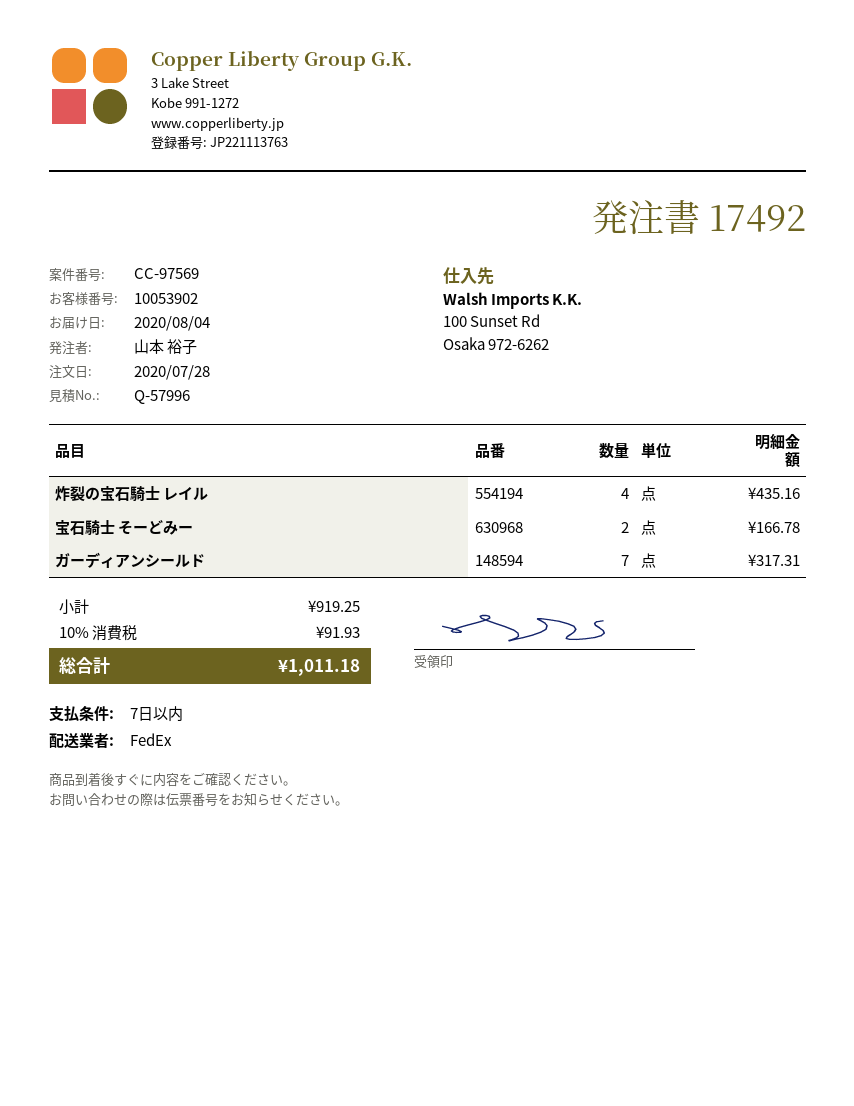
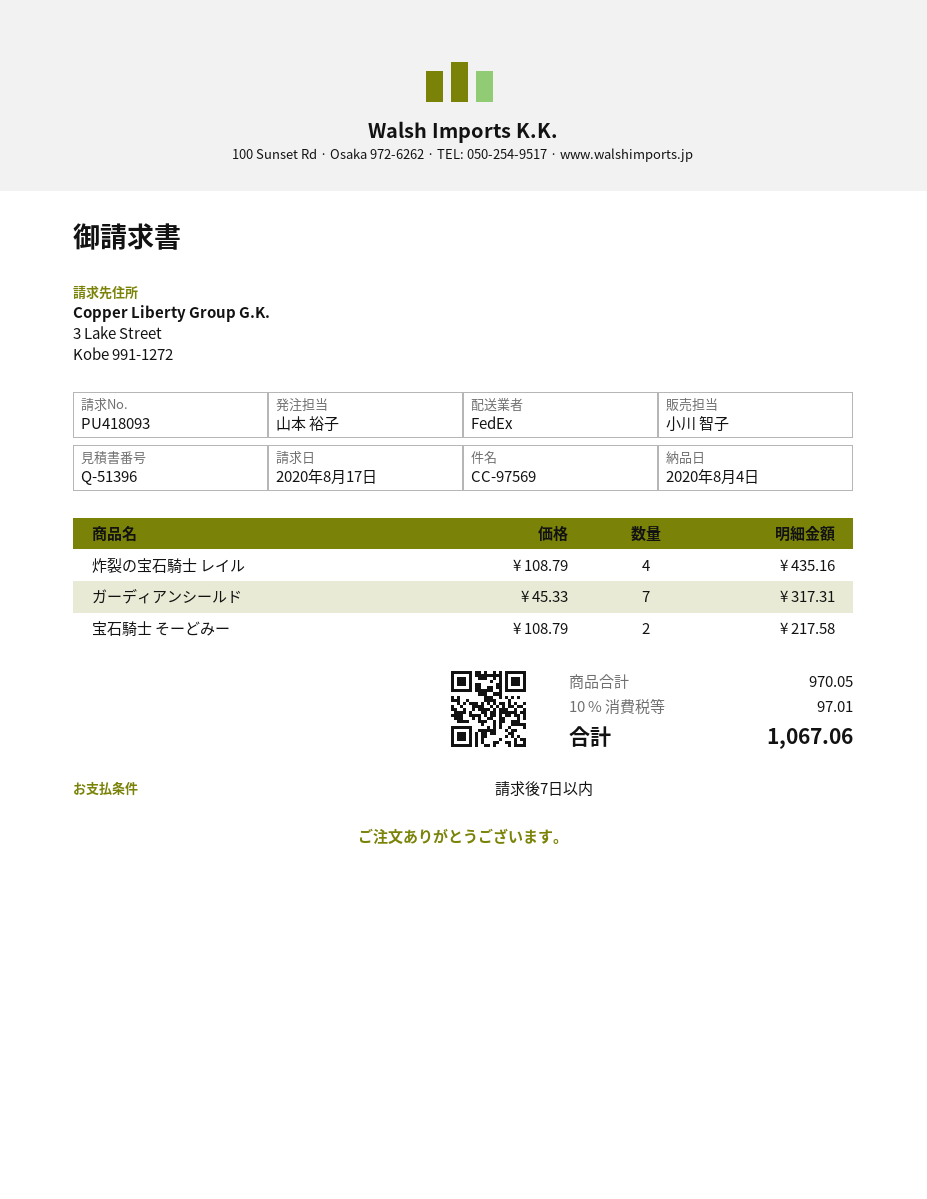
quote number: Q-57996 -> Q-51396
宝石騎士 そーどみー: 2 for 166.78 -> 2 for 217.58
subtotal: 919.25 -> 970.05
tax: 10% = 91.93 -> 10% = 97.01
total: 1011.18 -> 1067.06

